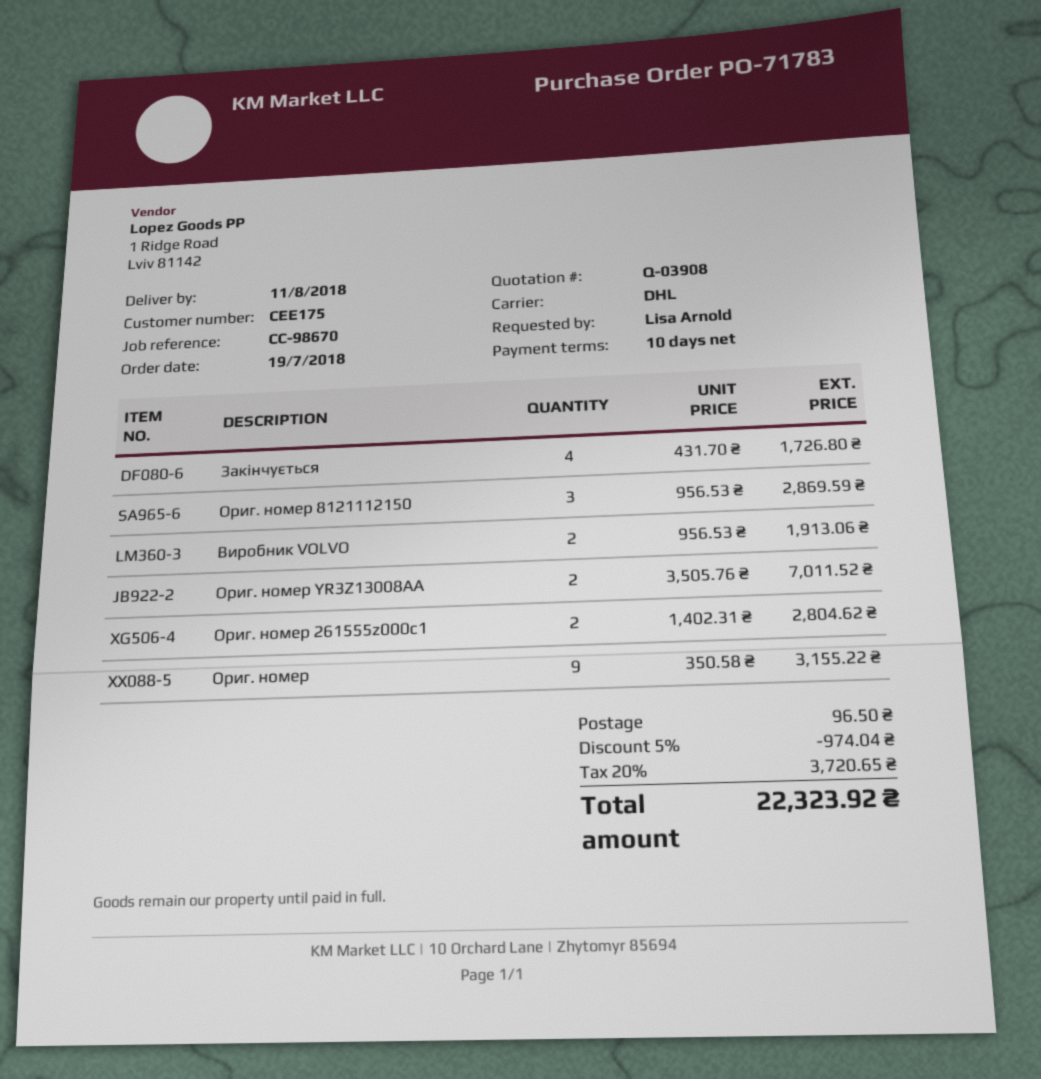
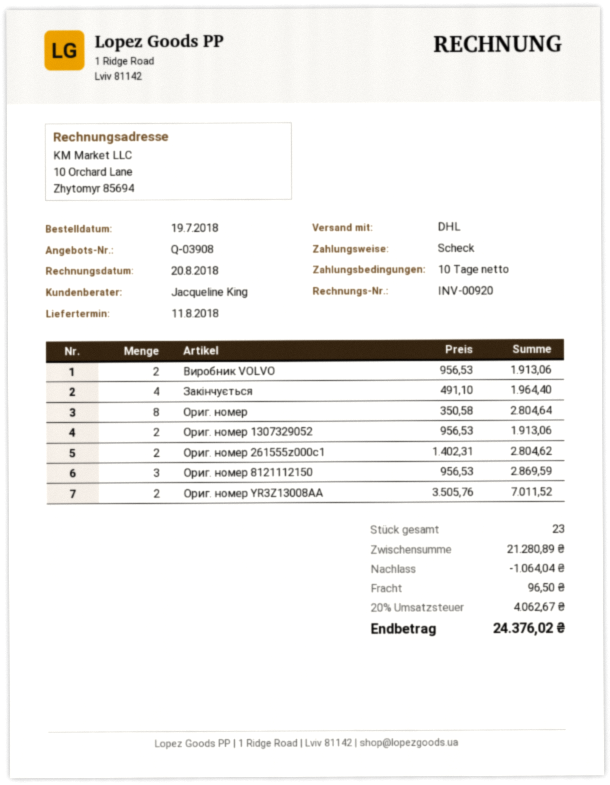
Закінчується: 4 x 431.70 = 1726.80 -> 4 x 491.10 = 1964.40
Ориг. номер: 9 x 350.58 = 3155.22 -> 8 x 350.58 = 2804.64
Ориг. номер 1307329052: none -> 2 x 956.53 = 1913.06
discount: 974.04 -> 1064.04
tax: 20% = 3720.65 -> 20% = 4062.67
total: 22323.92 -> 24376.02

